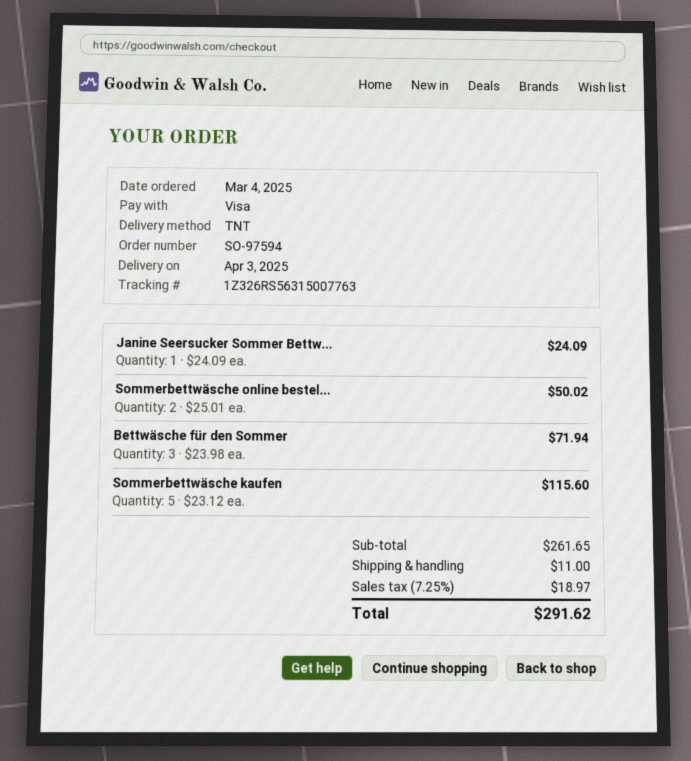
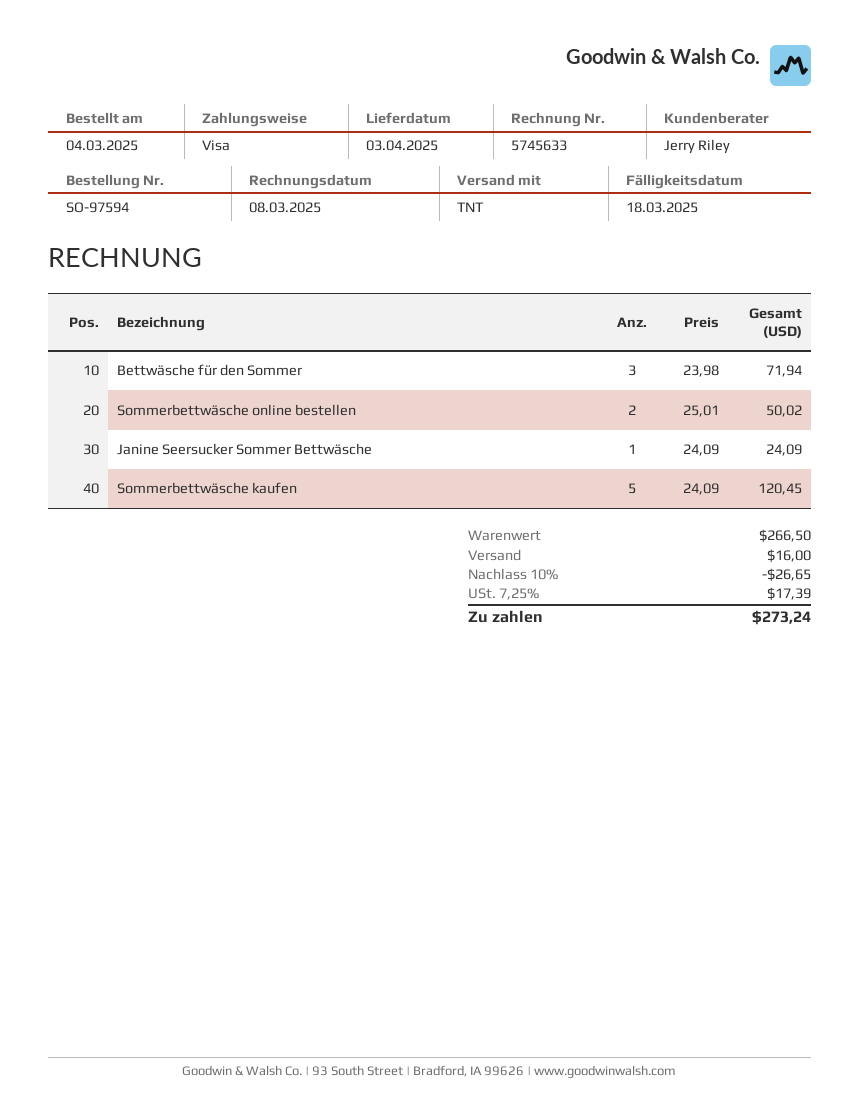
Sommerbettwäsche kaufen: 5 x 23.12 = 115.60 -> 5 x 24.09 = 120.45
subtotal: 261.65 -> 266.50
discount: none -> 10% = 26.65
shipping: 11.00 -> 16.00
tax: 7.25% = 18.97 -> 7.25% = 17.39
total: 291.62 -> 273.24

